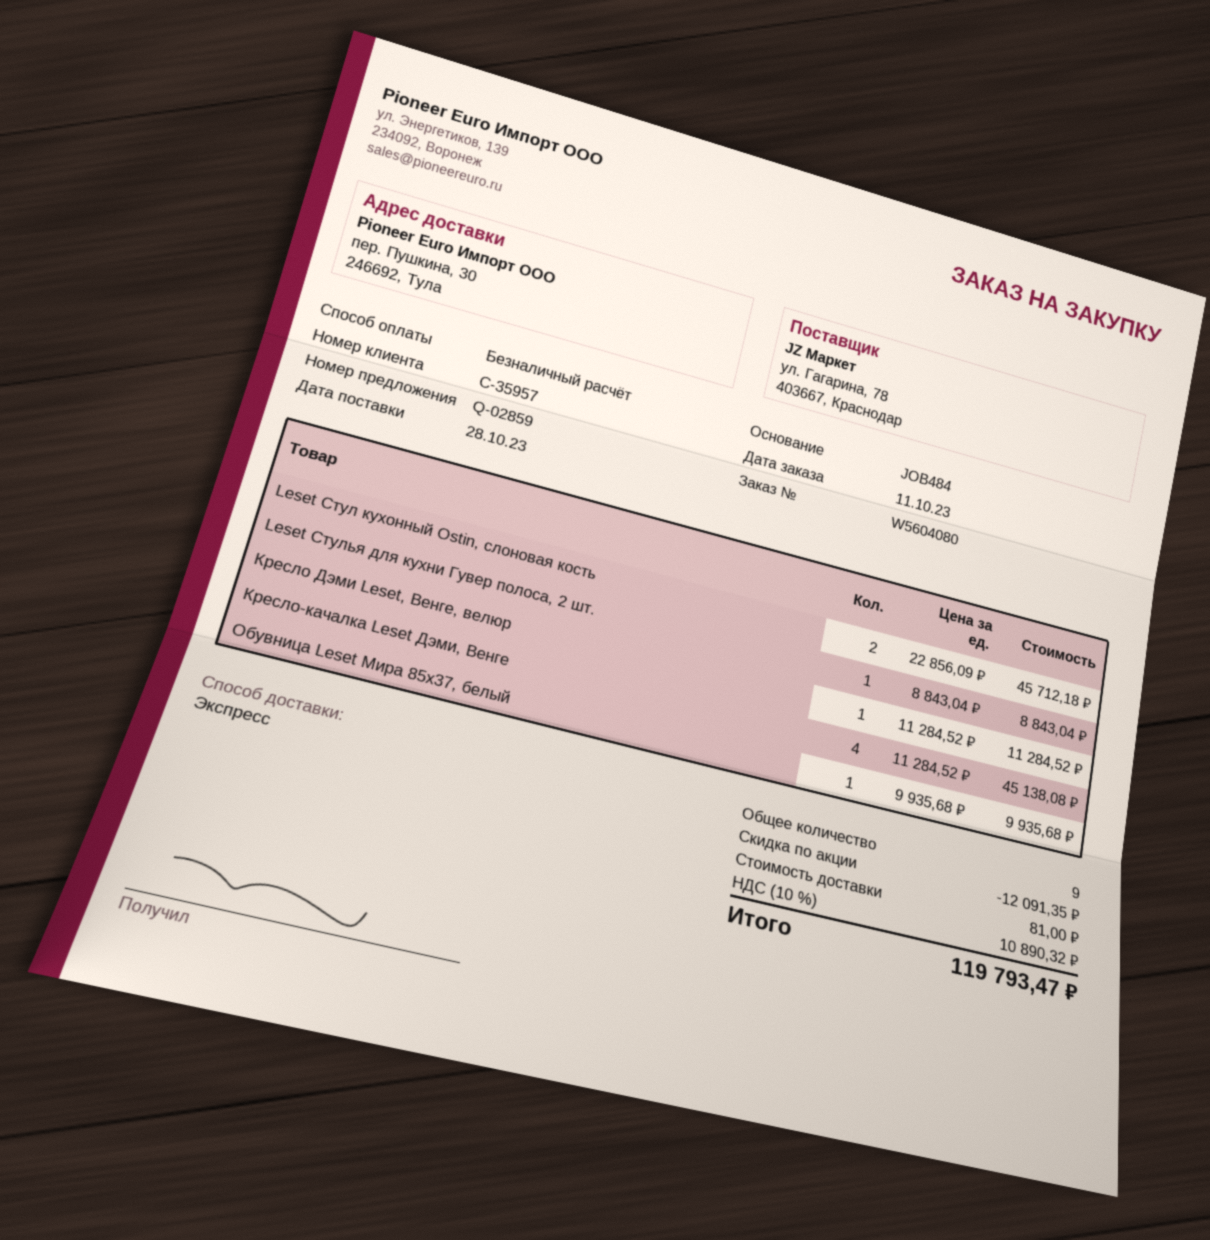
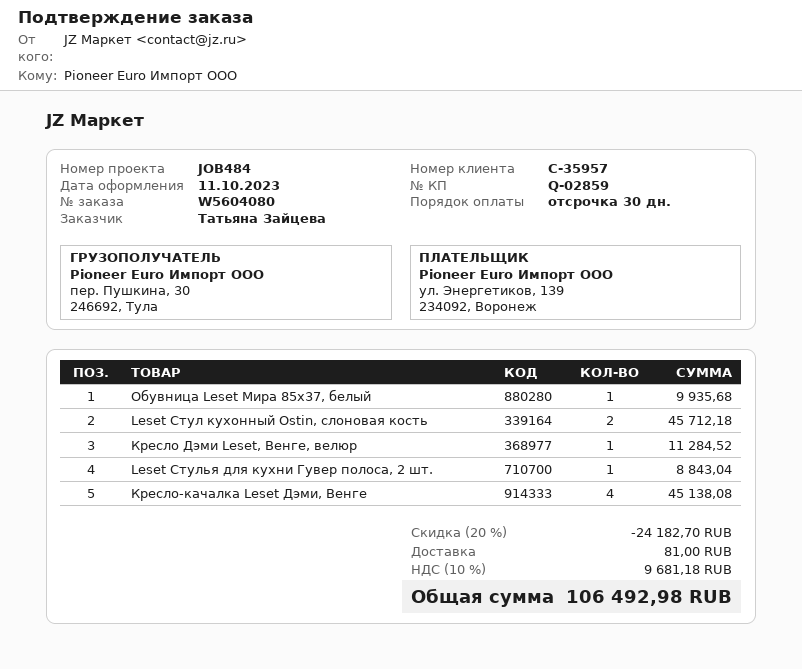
discount: 12091.35 -> 24182.70
tax: 10% = 10890.32 -> 10% = 9681.18
total: 119793.47 -> 106492.98

